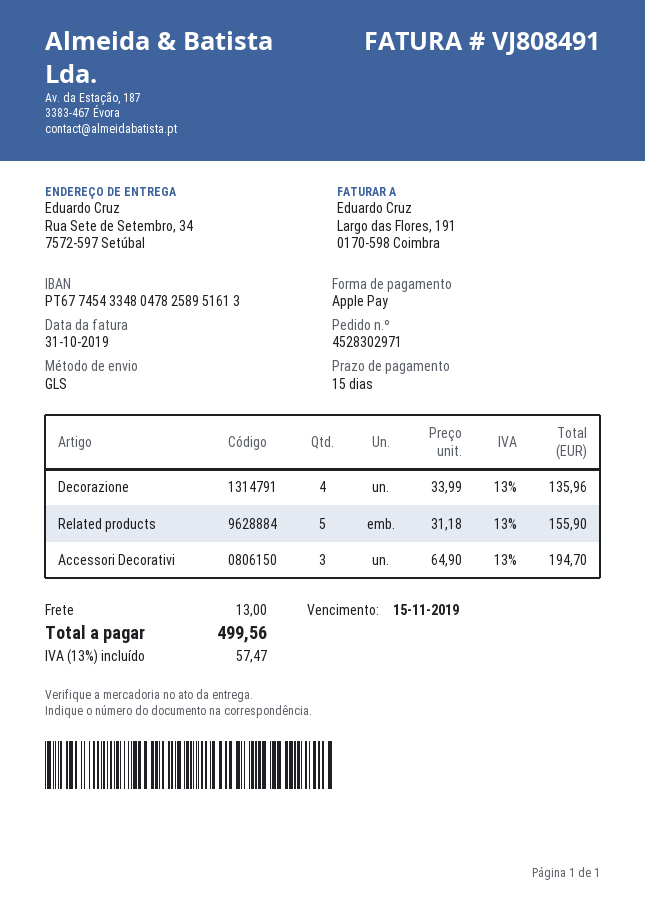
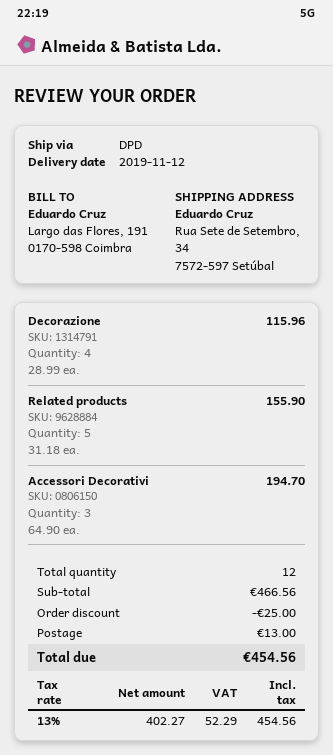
shipping method: GLS -> DPD
Decorazione: 4 x 33.99 = 135.96 -> 4 x 28.99 = 115.96
discount: none -> 25.00
tax: 13% = 57.47 -> 13% = 52.29
total: 499.56 -> 454.56

